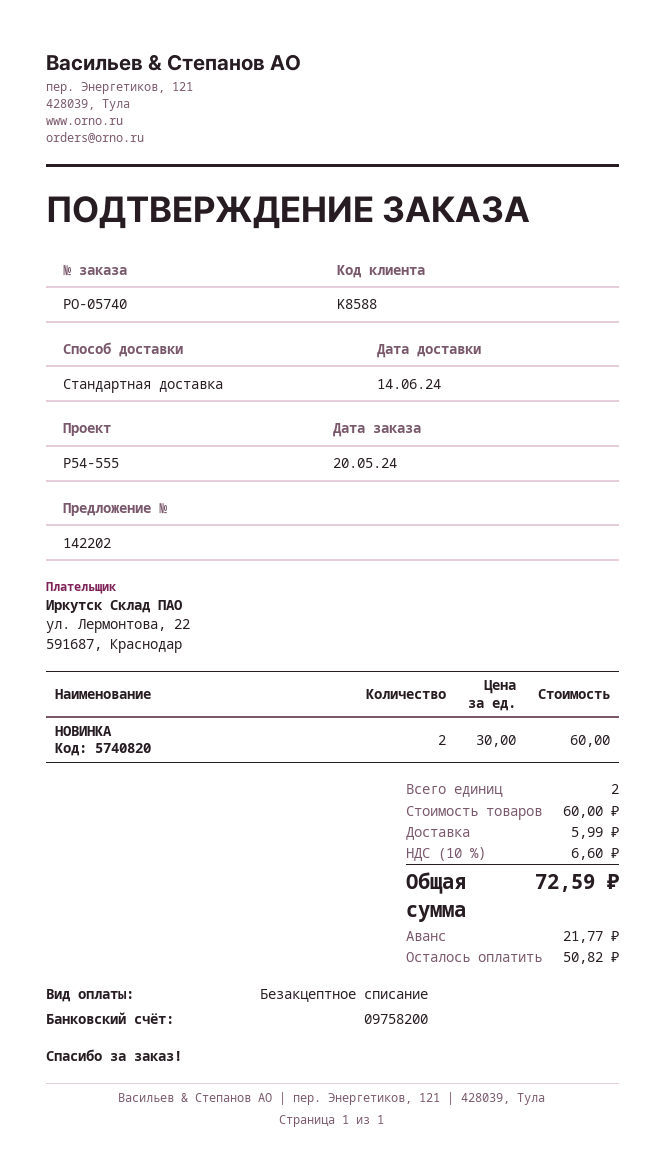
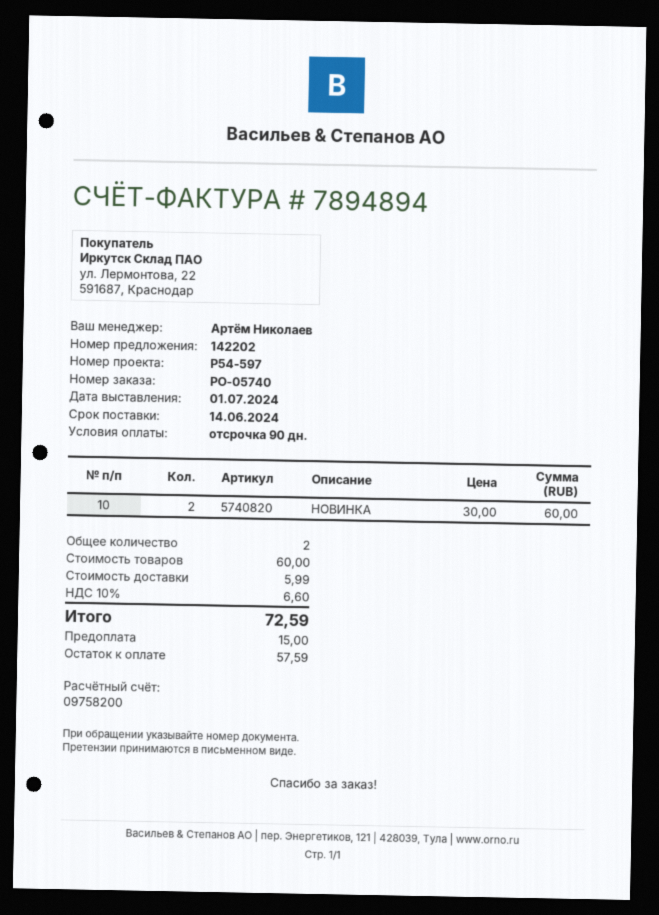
reference: P54-555 -> P54-597
deposit: 21.77 -> 15.00
balance: 50.82 -> 57.59

